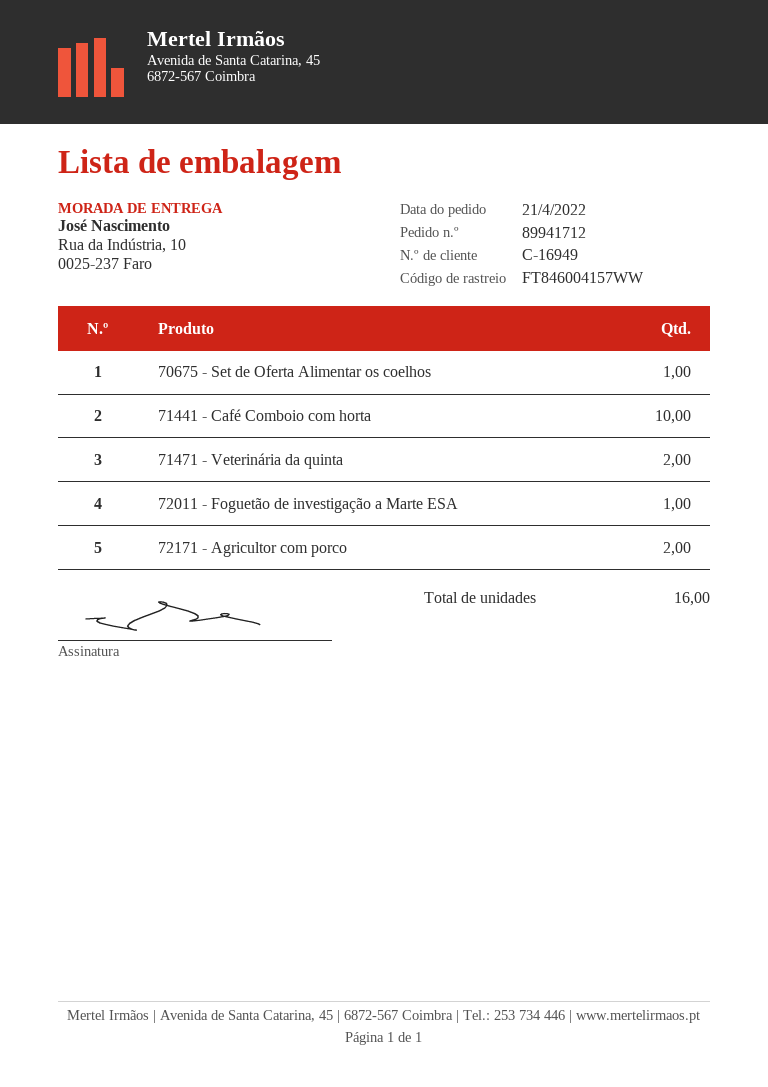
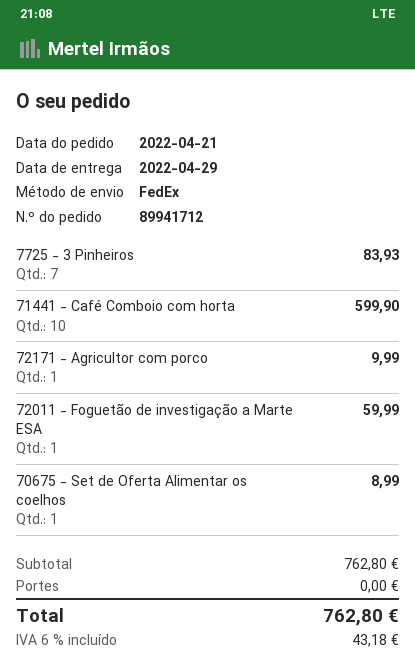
71471 - Veterinária da quinta: 2 -> none
72171 - Agricultor com porco: 2 -> 1
7725 - 3 Pinheiros: none -> 7

